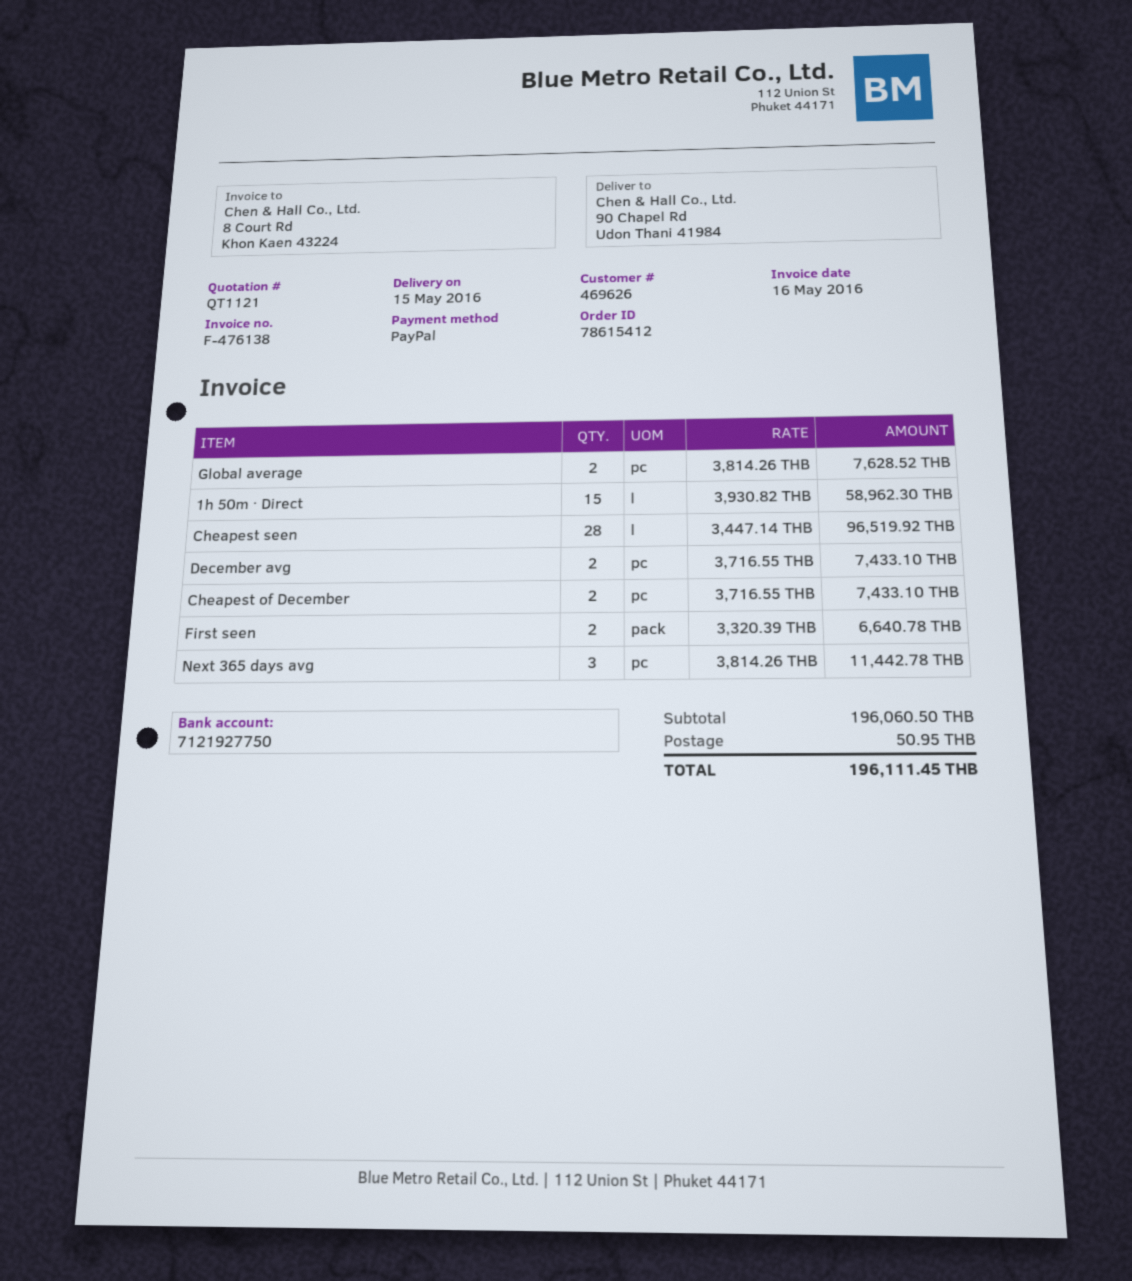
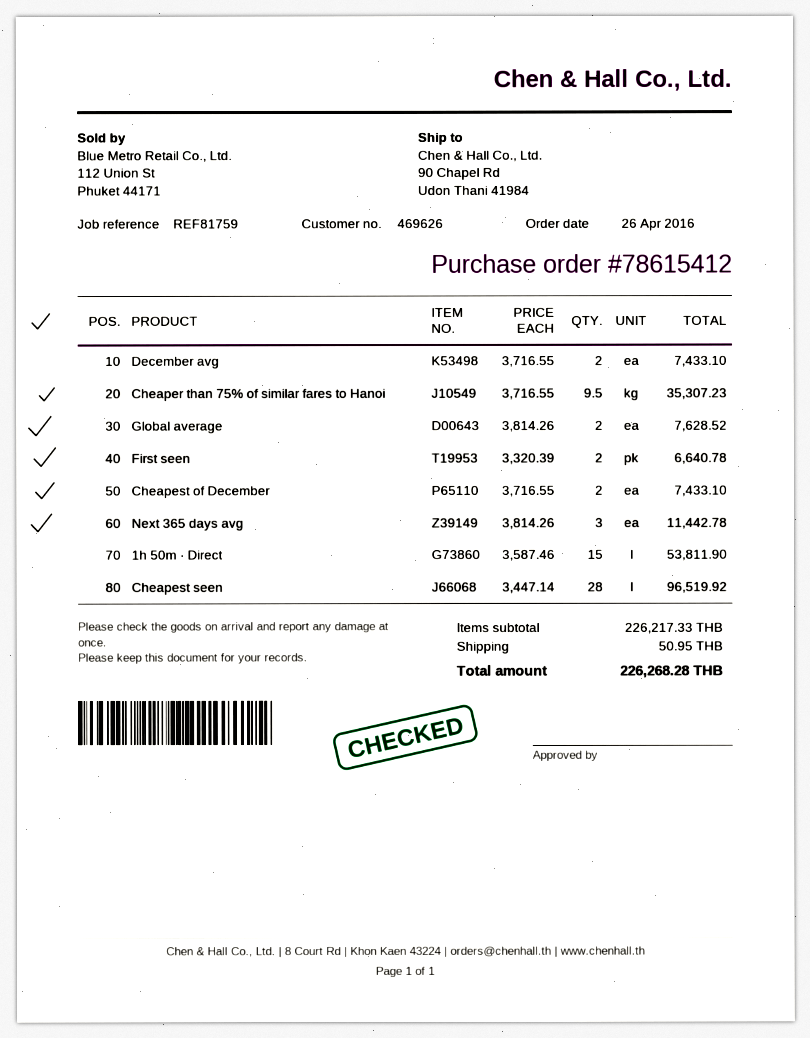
1h 50m · Direct: 15 x 3930.82 = 58962.30 -> 15 x 3587.46 = 53811.90
Cheaper than 75% of similar fares to Hanoi: none -> 9.5 x 3716.55 = 35307.23
subtotal: 196060.50 -> 226217.33
total: 196111.45 -> 226268.28

